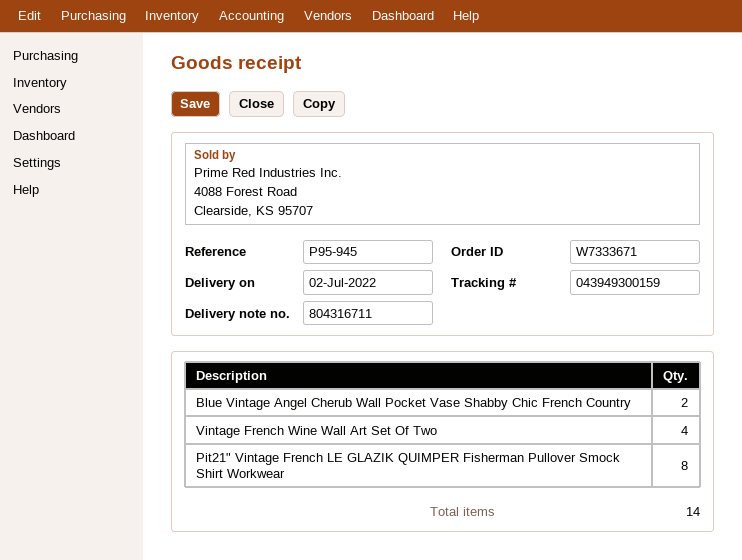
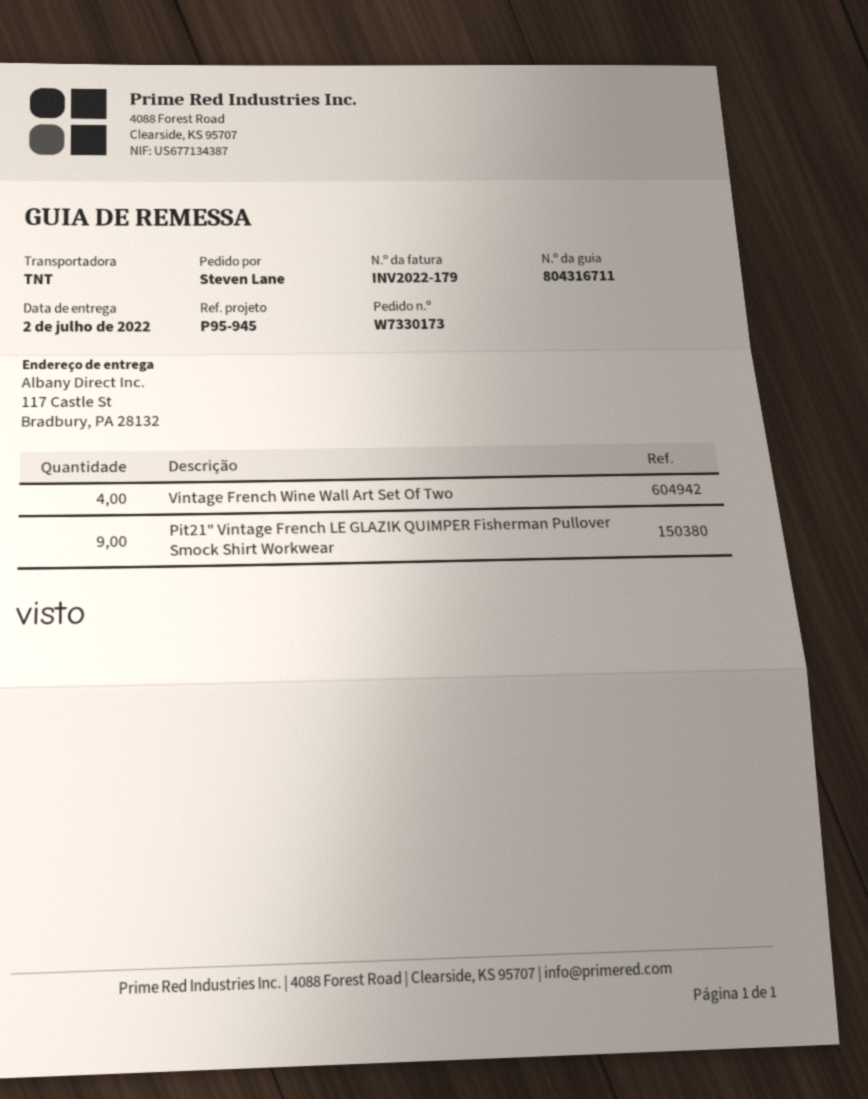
order number: W7333671 -> W7330173
Blue Vintage Angel Cherub Wall Pocket Vase Shabby Chic French Country: 2 -> none
Pit21" Vintage French LE GLAZIK QUIMPER Fisherman Pullover Smock Shirt Workwear: 8 -> 9

